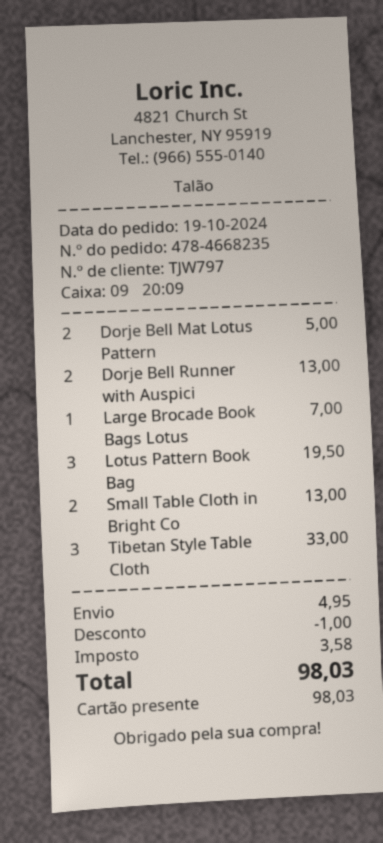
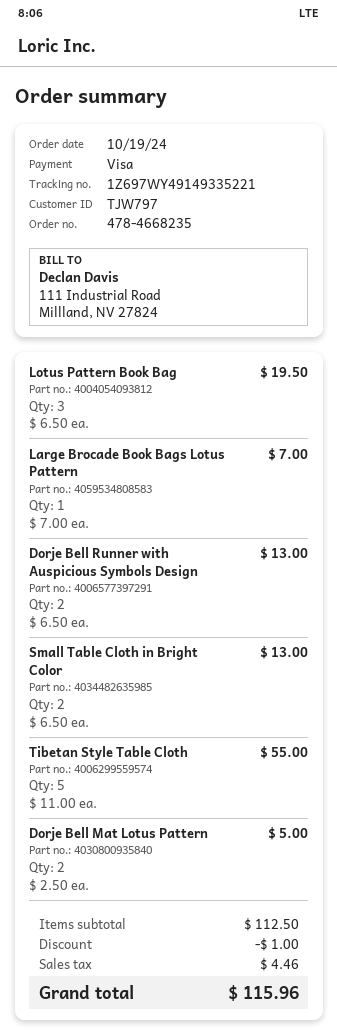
payment method: gift card -> Visa
Tibetan Style Table Cloth: 3 for 33.00 -> 5 for 55.00
shipping: 4.95 -> none
tax: 3.58 -> 4.46
total: 98.03 -> 115.96

